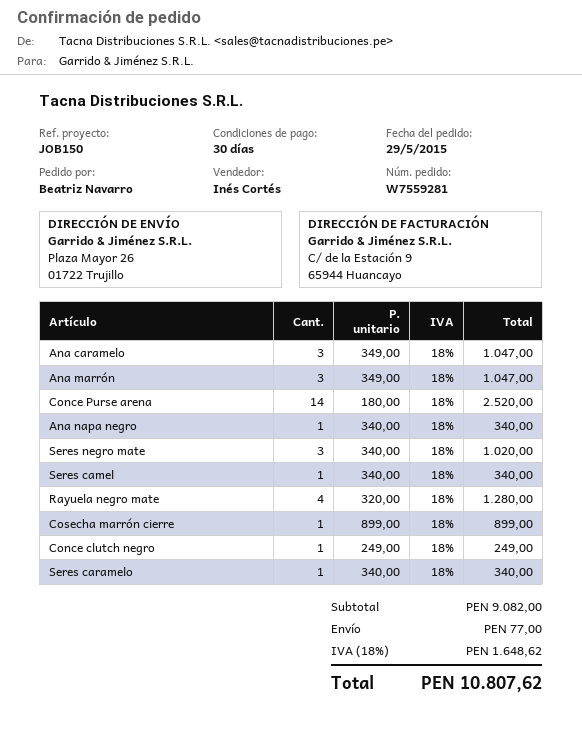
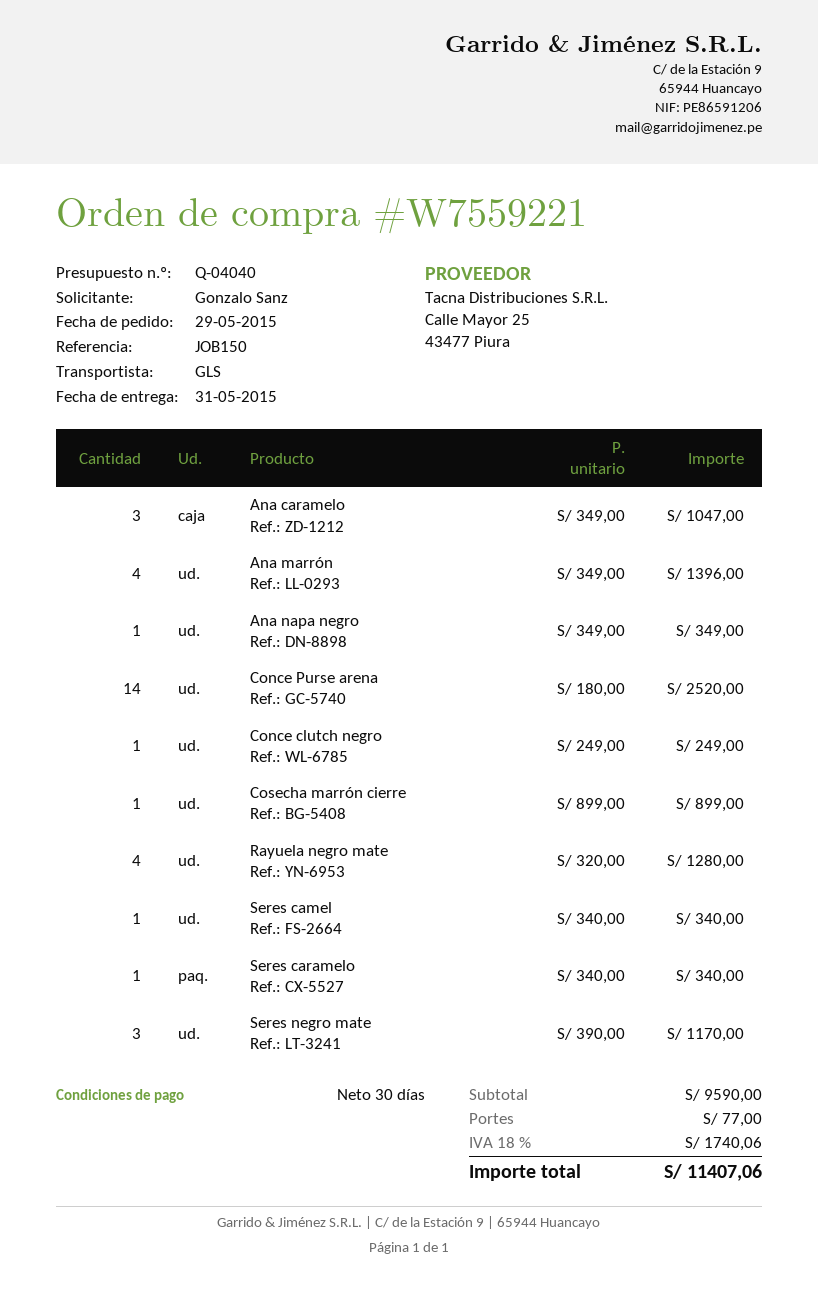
order number: W7559281 -> W7559221
ordered by: Beatriz Navarro -> Gonzalo Sanz
Ana marrón: 3 x 349.00 = 1047.00 -> 4 x 349.00 = 1396.00
Ana napa negro: 1 x 340.00 = 340.00 -> 1 x 349.00 = 349.00
Seres negro mate: 3 x 340.00 = 1020.00 -> 3 x 390.00 = 1170.00
subtotal: 9082.00 -> 9590.00
tax: 18% = 1648.62 -> 18% = 1740.06
total: 10807.62 -> 11407.06

